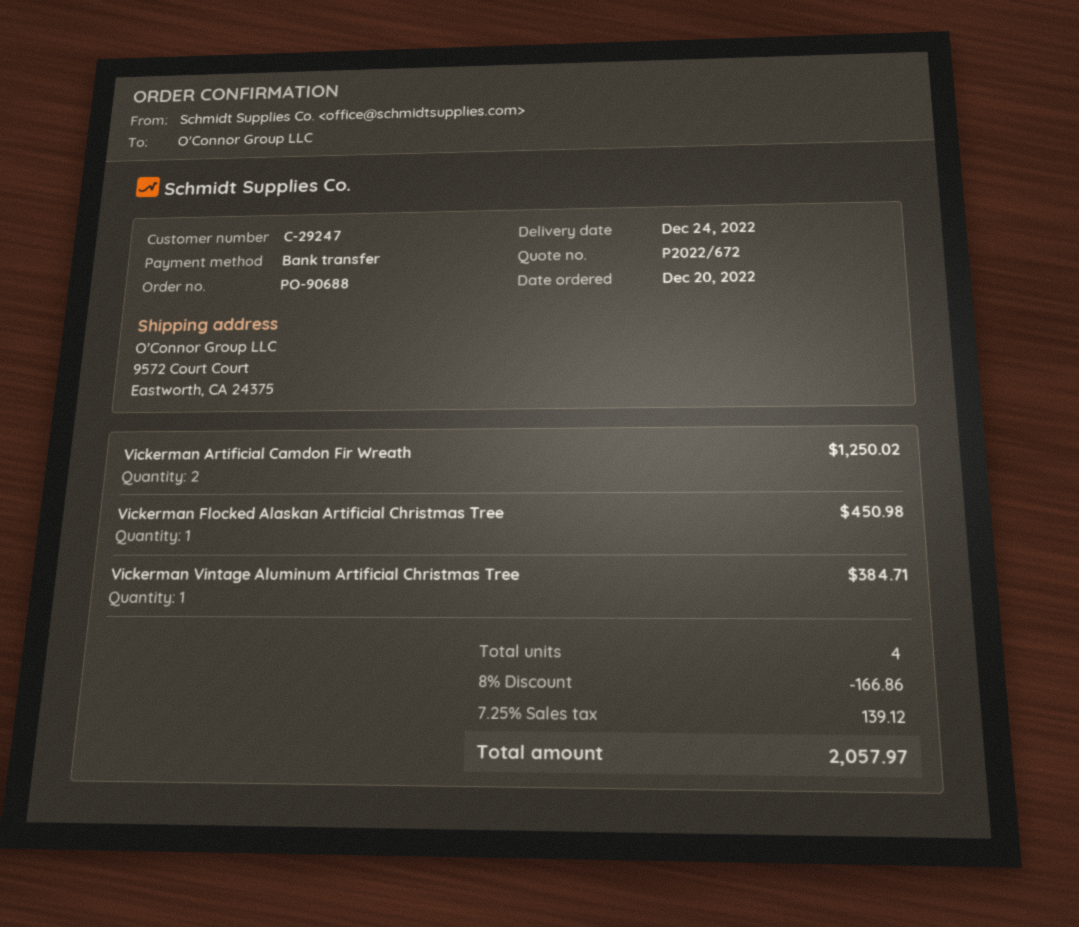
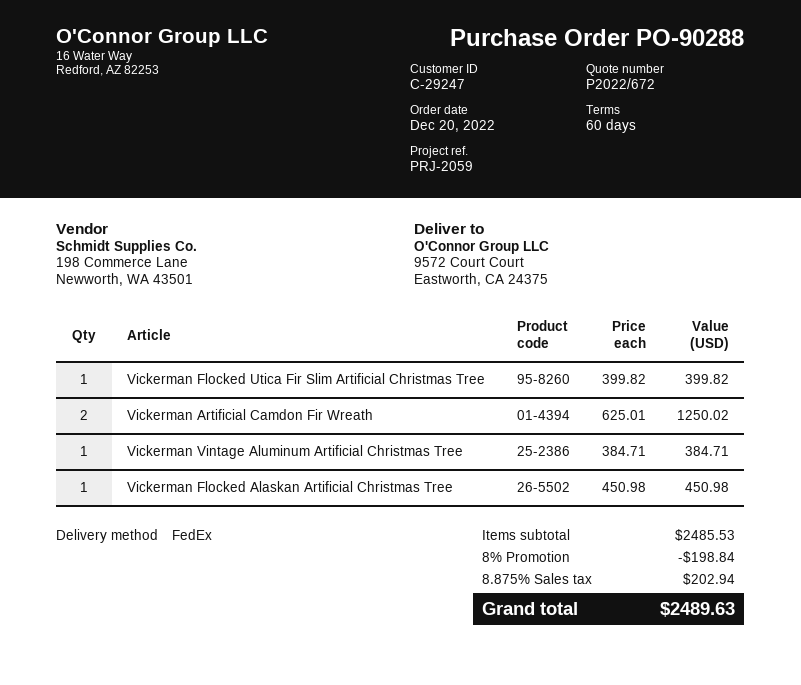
order number: PO-90688 -> PO-90288
Vickerman Flocked Utica Fir Slim Artificial Christmas Tree: none -> 1 for 399.82
discount: 8% = 166.86 -> 8% = 198.84
tax: 7.25% = 139.12 -> 8.875% = 202.94
total: 2057.97 -> 2489.63

